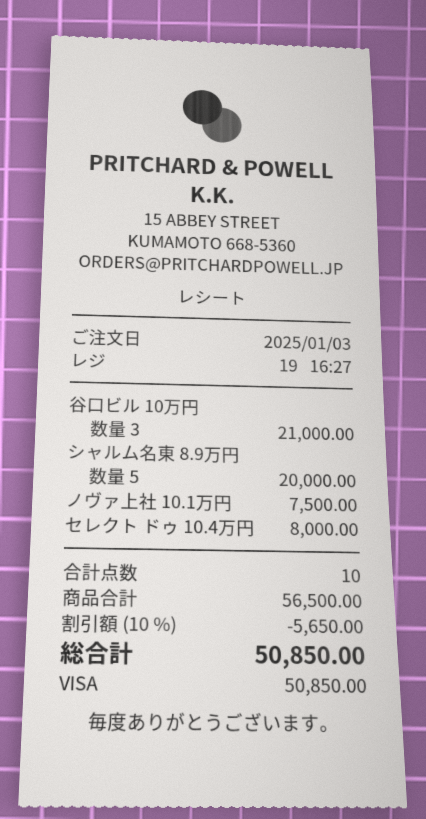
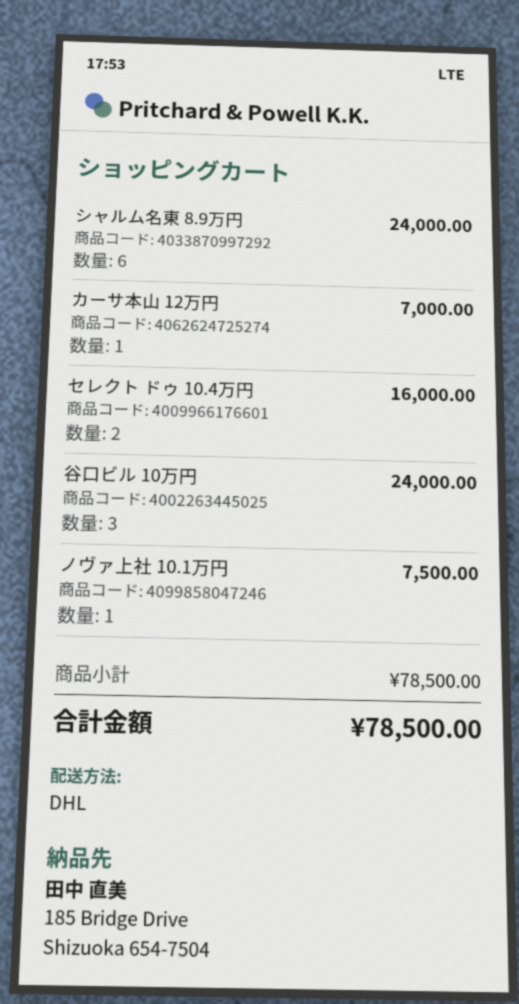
谷口ビル 10万円: 3 for 21000.00 -> 3 for 24000.00
シャルム名東 8.9万円: 5 for 20000.00 -> 6 for 24000.00
セレクト ドゥ 10.4万円: 1 for 8000.00 -> 2 for 16000.00
カーサ本山 12万円: none -> 1 for 7000.00
subtotal: 56500.00 -> 78500.00
discount: 10% = 5650.00 -> none
total: 50850.00 -> 78500.00

